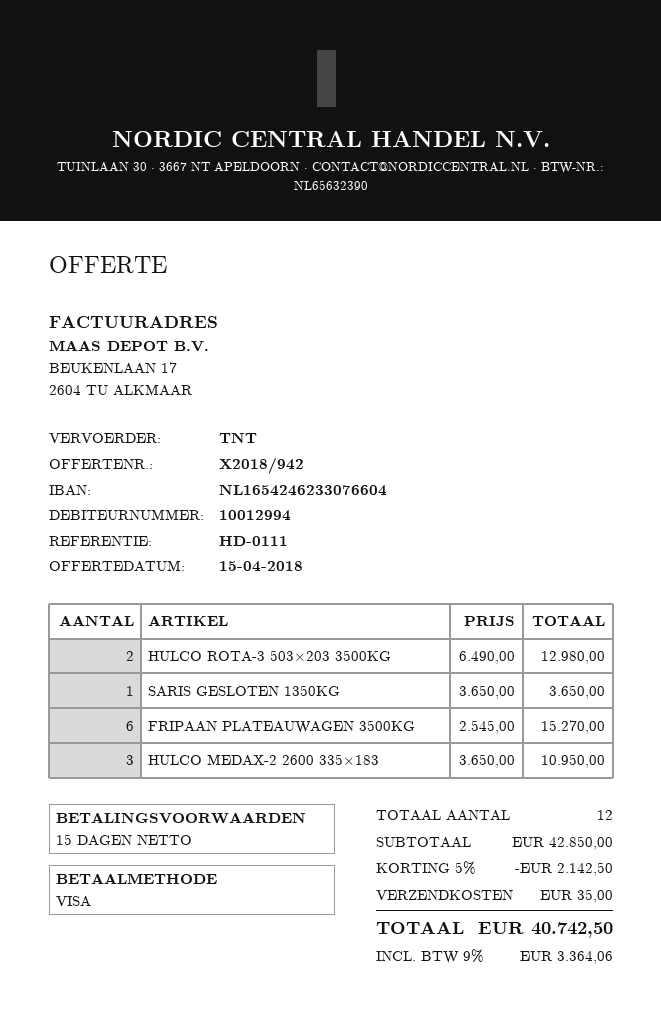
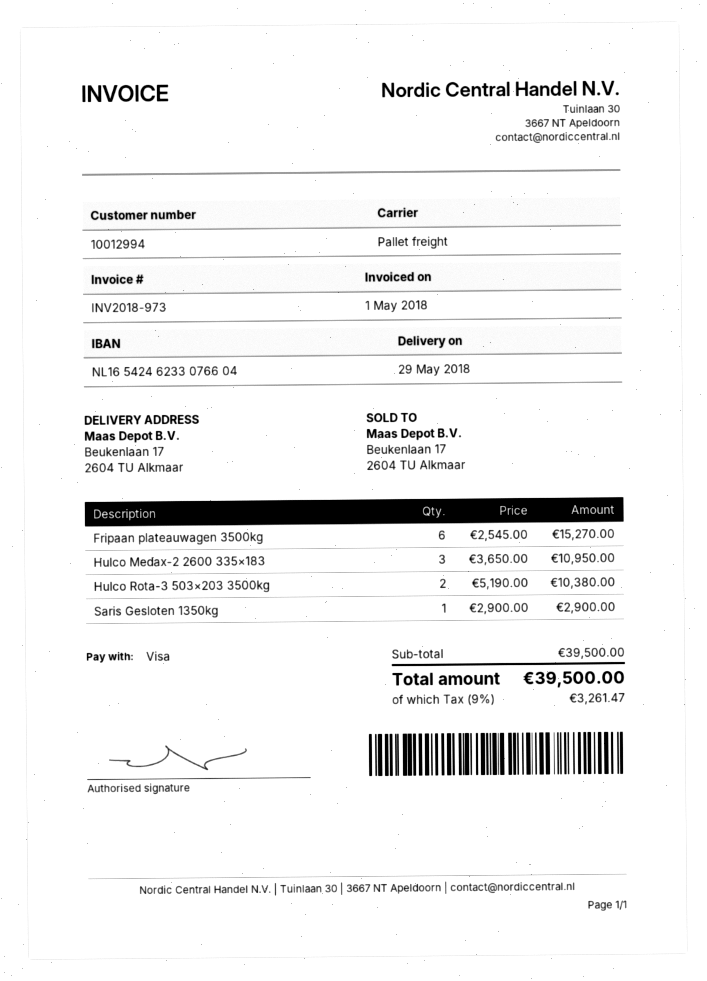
shipping method: TNT -> pallet freight
HULCO ROTA-3 503×203 3500KG: 2 x 6490.00 = 12980.00 -> 2 x 5190.00 = 10380.00
SARIS GESLOTEN 1350KG: 1 x 3650.00 = 3650.00 -> 1 x 2900.00 = 2900.00
subtotal: 42850.00 -> 39500.00
discount: 5% = 2142.50 -> none
shipping: 35.00 -> none
tax: 9% = 3364.06 -> 9% = 3261.47
total: 40742.50 -> 39500.00

